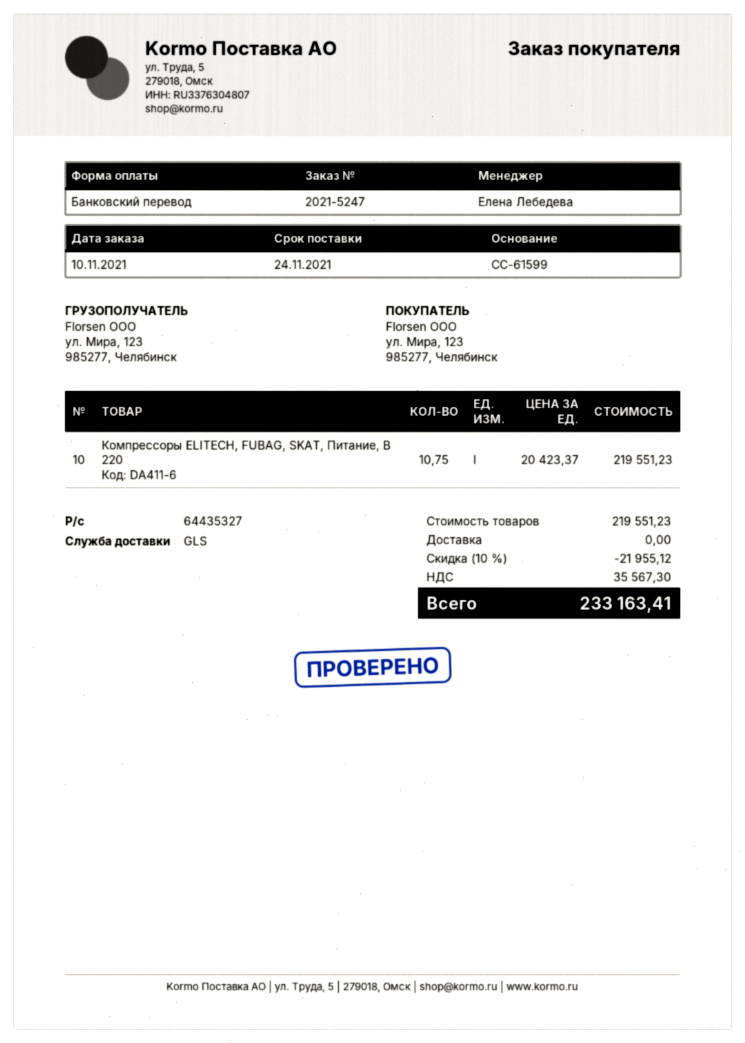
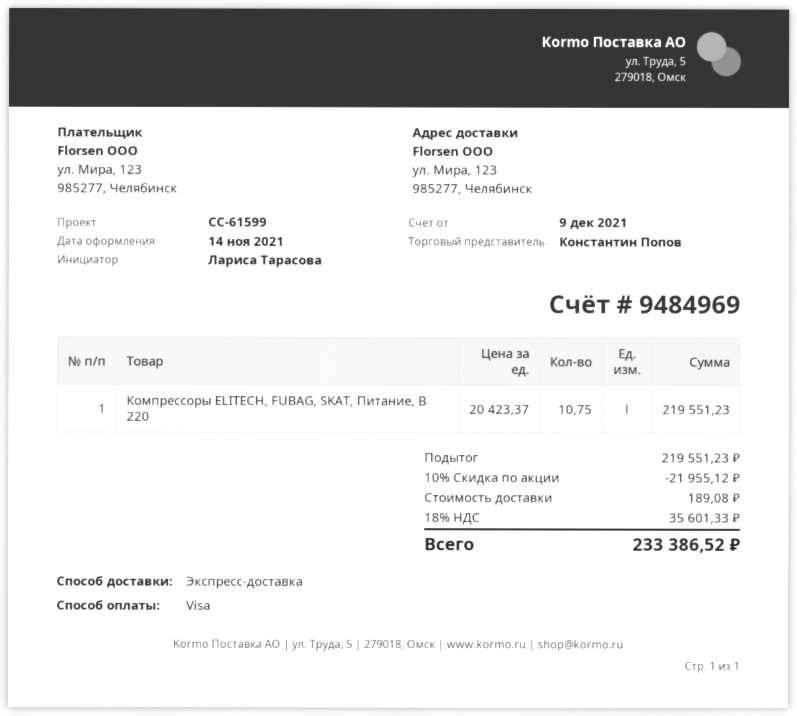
order date: 2021-11-10 -> 2021-11-14
sales rep: Елена Лебедева -> Константин Попов
payment method: bank transfer -> Visa
shipping method: GLS -> express
shipping: 0.00 -> 189.08
tax: 35567.30 -> 35601.33
total: 233163.41 -> 233386.52

